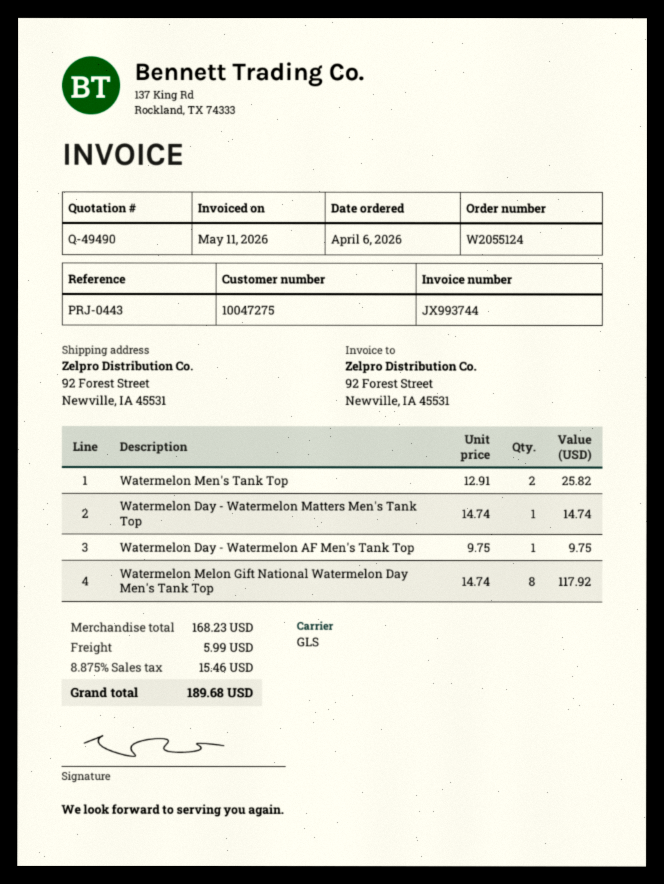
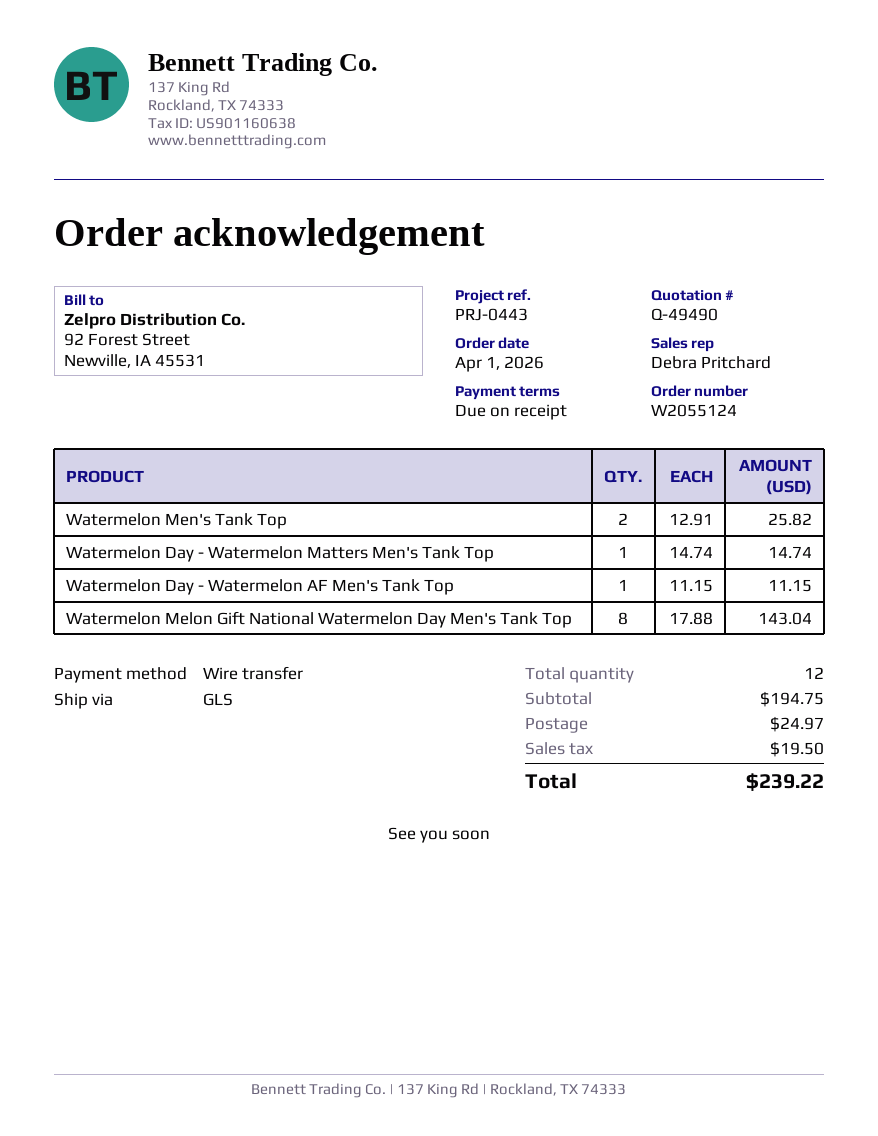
order date: 2026-04-06 -> 2026-04-01
Watermelon Day - Watermelon AF Men's Tank Top: 1 x 9.75 = 9.75 -> 1 x 11.15 = 11.15
Watermelon Melon Gift National Watermelon Day Men's Tank Top: 8 x 14.74 = 117.92 -> 8 x 17.88 = 143.04
subtotal: 168.23 -> 194.75
shipping: 5.99 -> 24.97
tax: 15.46 -> 19.50
total: 189.68 -> 239.22

